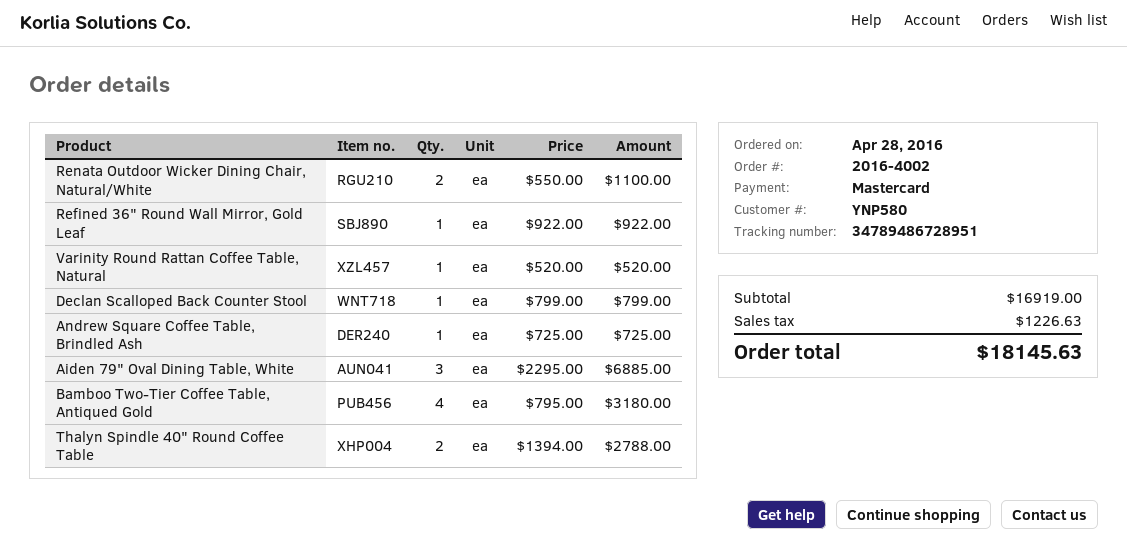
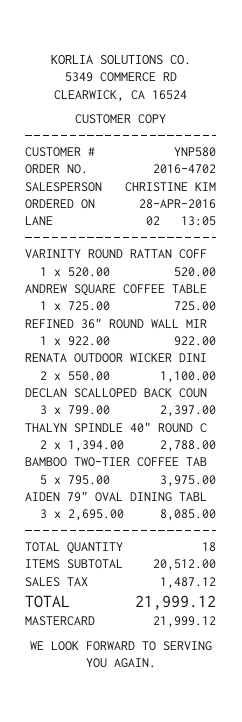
order number: 2016-4002 -> 2016-4702
Declan Scalloped Back Counter Stool: 1 x 799.00 = 799.00 -> 3 x 799.00 = 2397.00
Aiden 79" Oval Dining Table, White: 3 x 2295.00 = 6885.00 -> 3 x 2695.00 = 8085.00
Bamboo Two-Tier Coffee Table, Antiqued Gold: 4 x 795.00 = 3180.00 -> 5 x 795.00 = 3975.00
subtotal: 16919.00 -> 20512.00
tax: 1226.63 -> 1487.12
total: 18145.63 -> 21999.12

